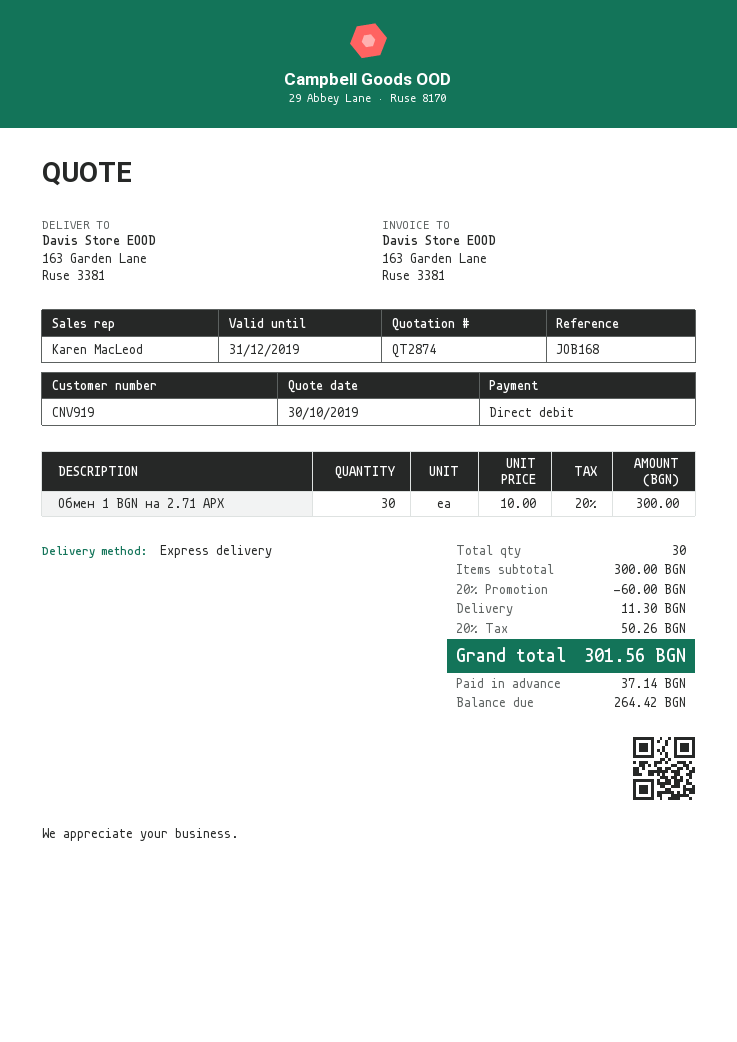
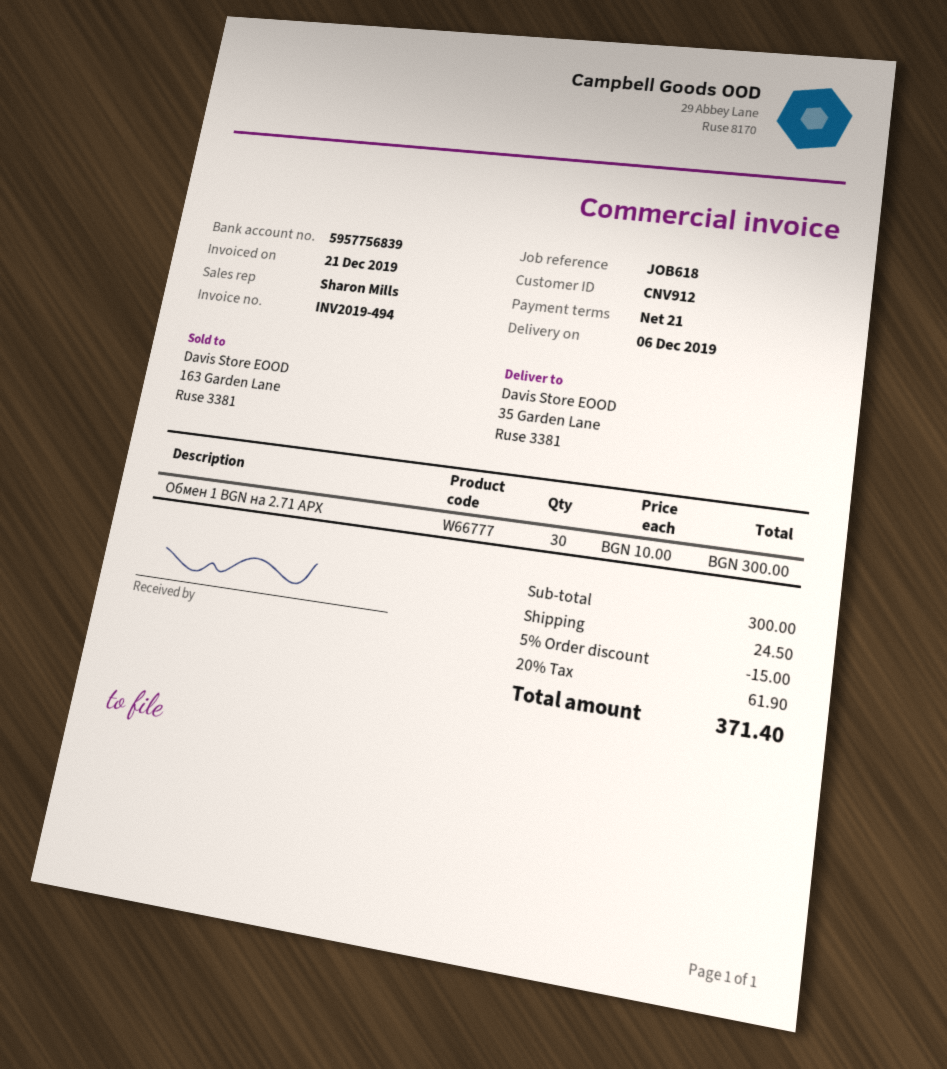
customer number: CNV919 -> CNV912
reference: JOB168 -> JOB618
sales rep: Karen MacLeod -> Sharon Mills
ship to: 163 Garden Lane, Ruse 3381 -> 35 Garden Lane, Ruse 3381
discount: 20% = 60.00 -> 5% = 15.00
shipping: 11.30 -> 24.50
tax: 20% = 50.26 -> 20% = 61.90
total: 301.56 -> 371.40

